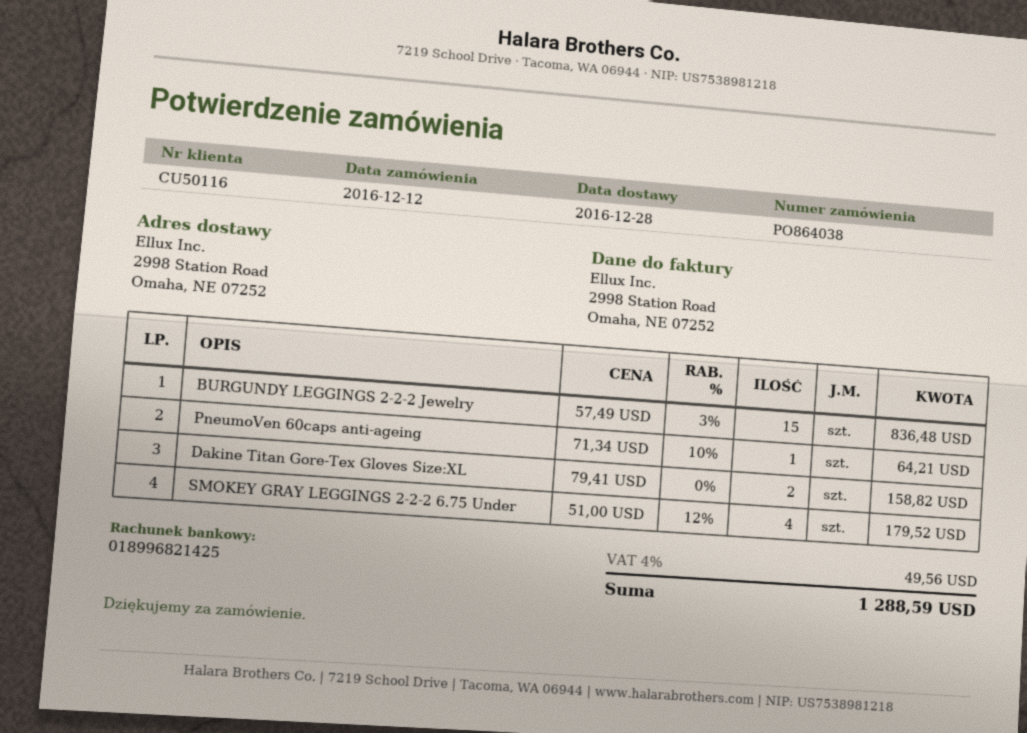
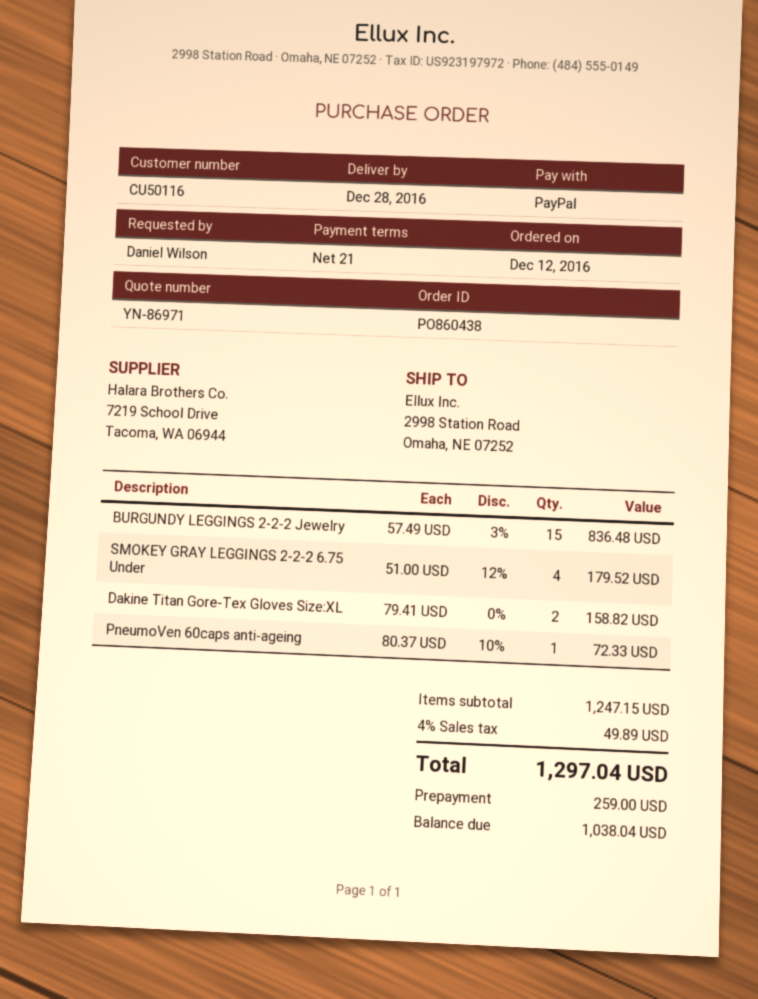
order number: PO864038 -> PO860438
PneumoVen 60caps anti-ageing: 1 x 71.34 - 10% = 64.21 -> 1 x 80.37 - 10% = 72.33
tax: 4% = 49.56 -> 4% = 49.89
total: 1288.59 -> 1297.04

